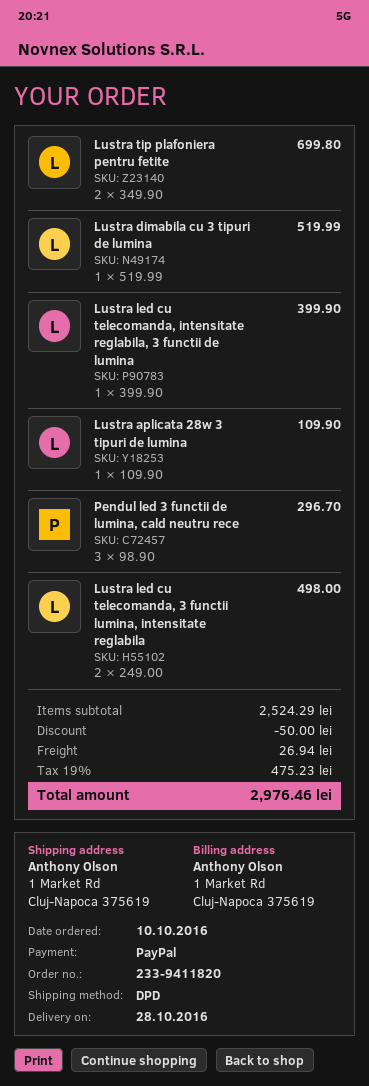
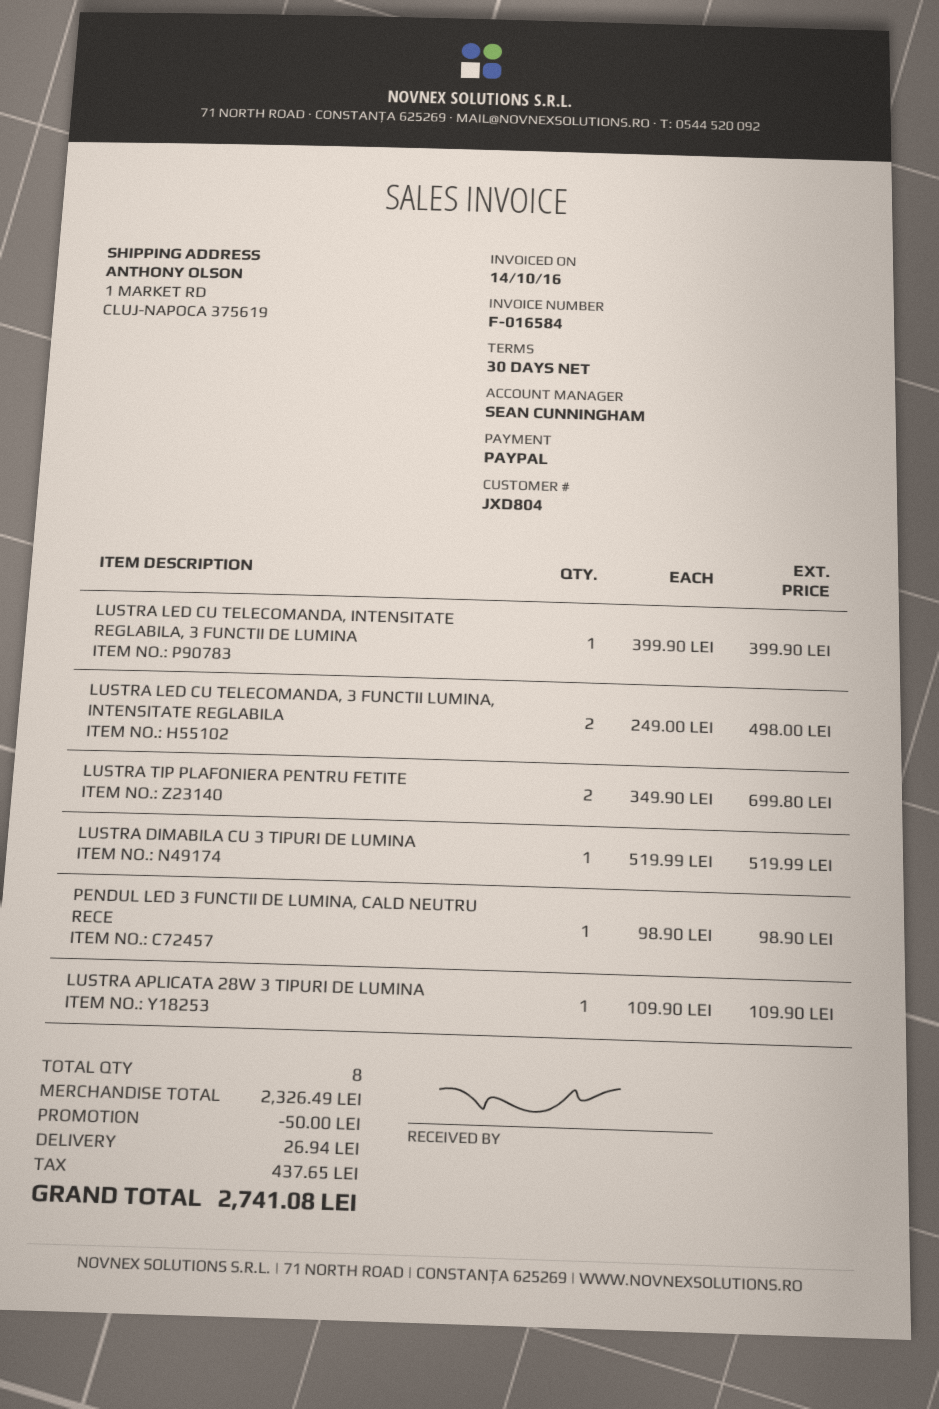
Pendul led 3 functii de lumina, cald neutru rece: 3 x 98.90 = 296.70 -> 1 x 98.90 = 98.90
subtotal: 2524.29 -> 2326.49
tax: 475.23 -> 437.65
total: 2976.46 -> 2741.08

